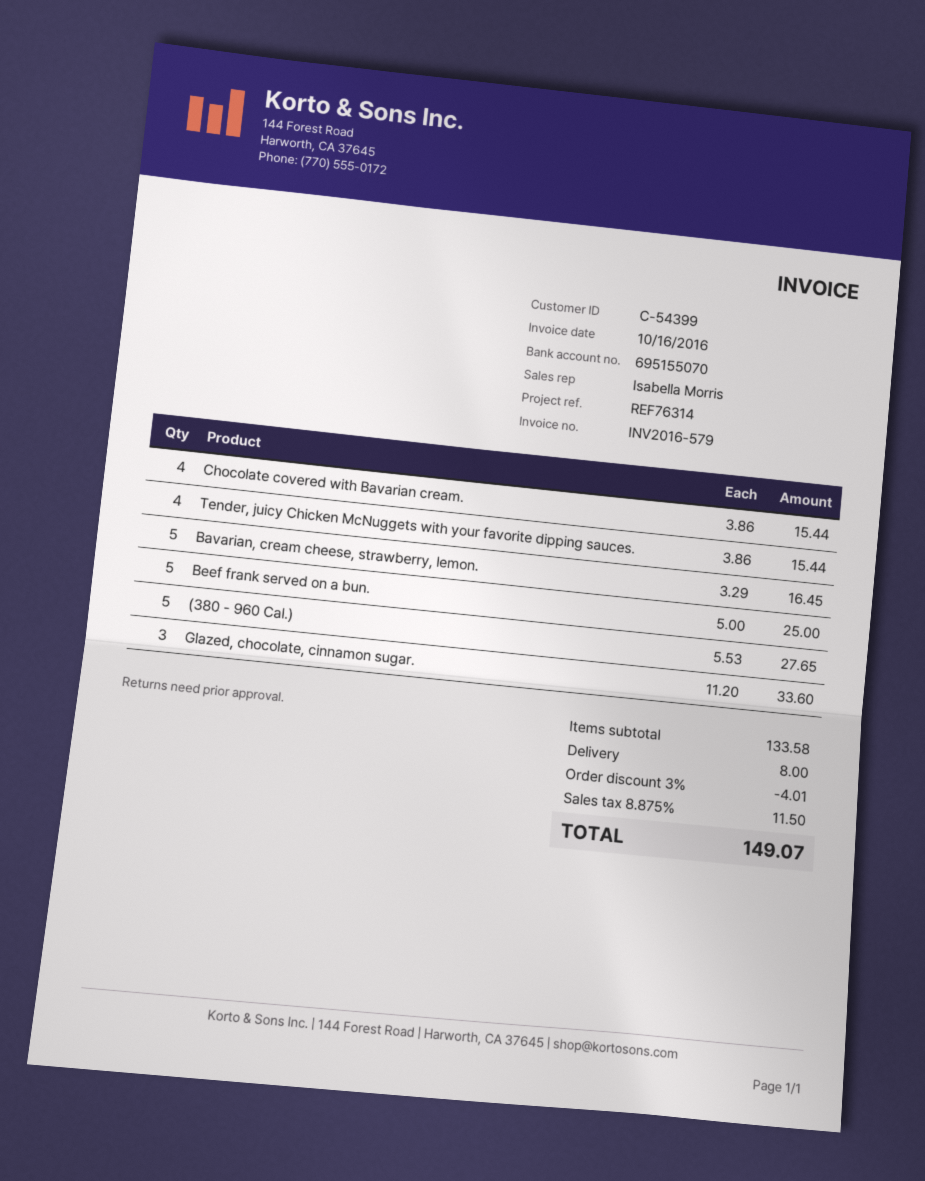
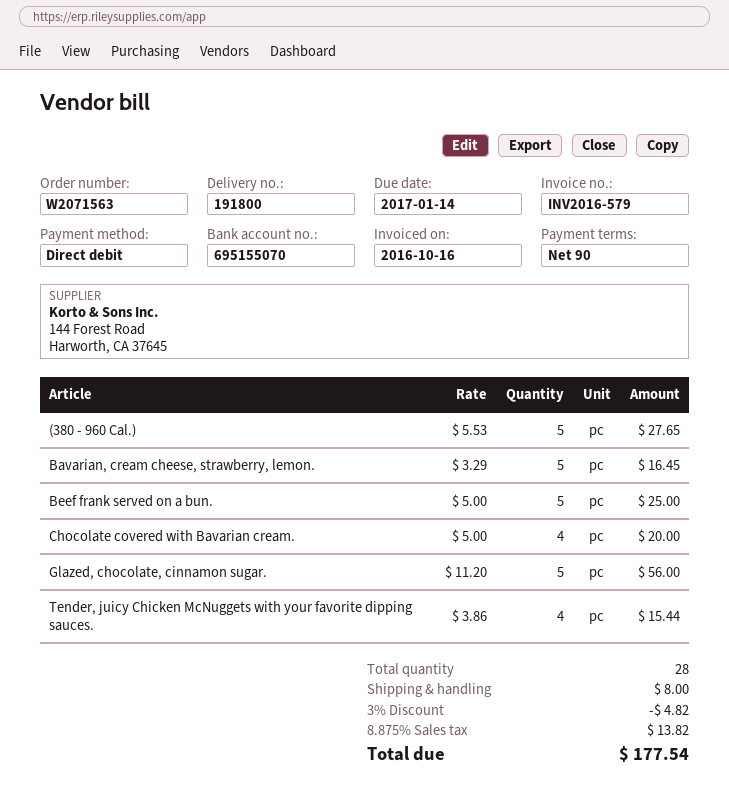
Chocolate covered with Bavarian cream.: 4 x 3.86 = 15.44 -> 4 x 5.00 = 20.00
Glazed, chocolate, cinnamon sugar.: 3 x 11.20 = 33.60 -> 5 x 11.20 = 56.00
discount: 3% = 4.01 -> 3% = 4.82
tax: 8.875% = 11.50 -> 8.875% = 13.82
total: 149.07 -> 177.54

